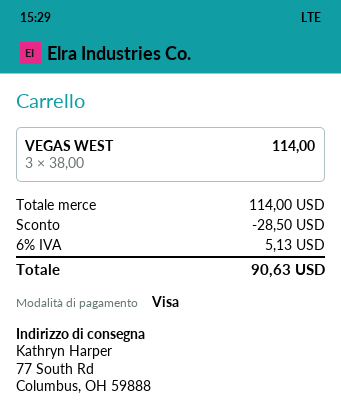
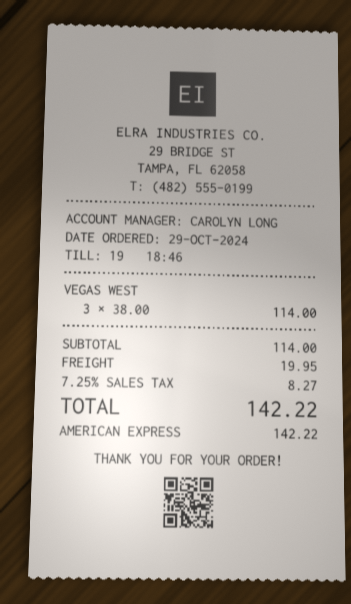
payment method: Visa -> American Express
discount: 28.50 -> none
shipping: none -> 19.95
tax: 6% = 5.13 -> 7.25% = 8.27
total: 90.63 -> 142.22

